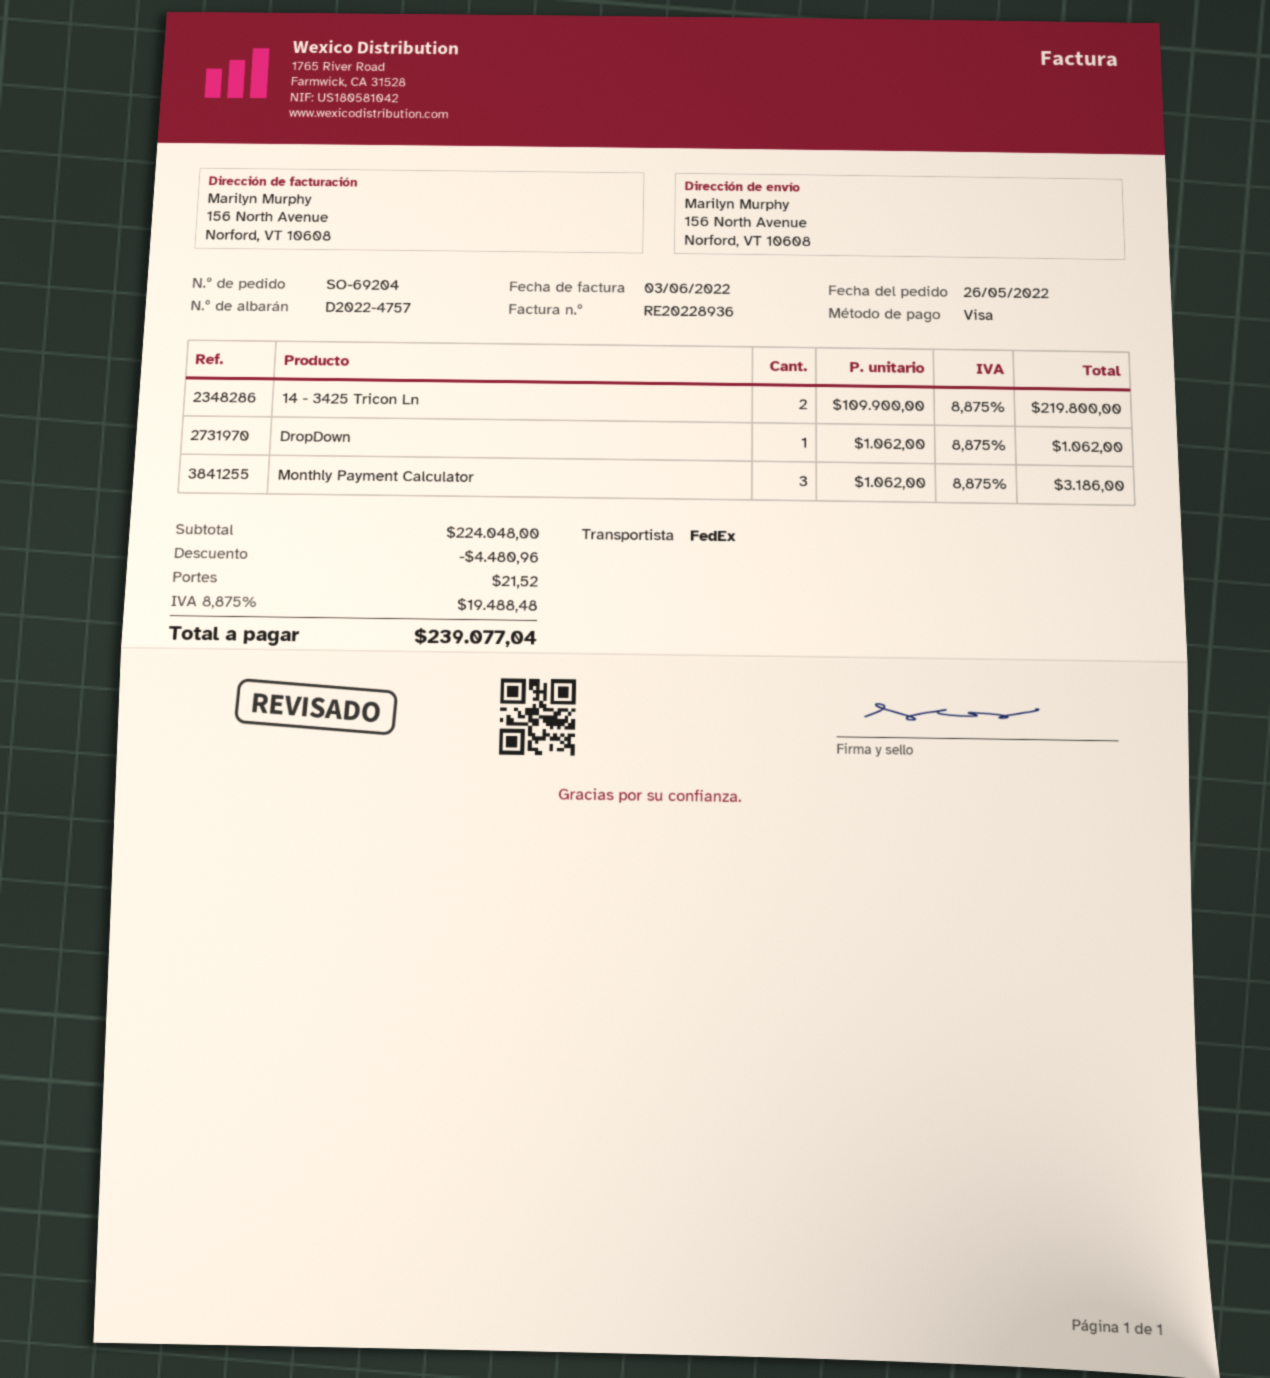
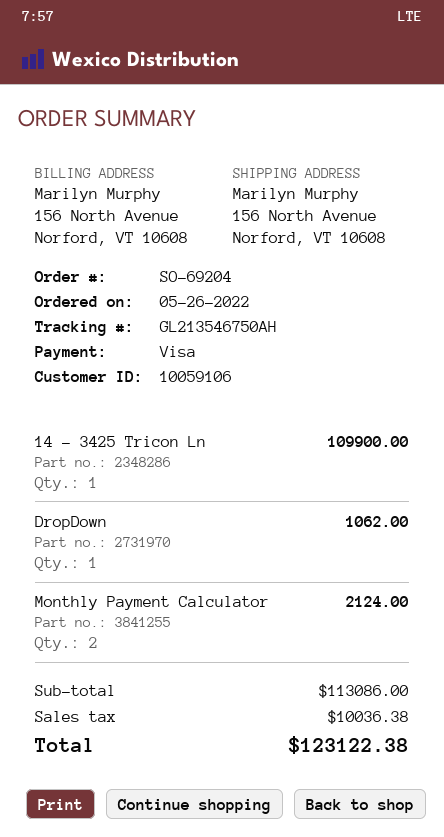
14 - 3425 Tricon Ln: 2 for 219800.00 -> 1 for 109900.00
Monthly Payment Calculator: 3 for 3186.00 -> 2 for 2124.00
subtotal: 224048.00 -> 113086.00
discount: 4480.96 -> none
shipping: 21.52 -> none
tax: 19488.48 -> 10036.38
total: 239077.04 -> 123122.38

